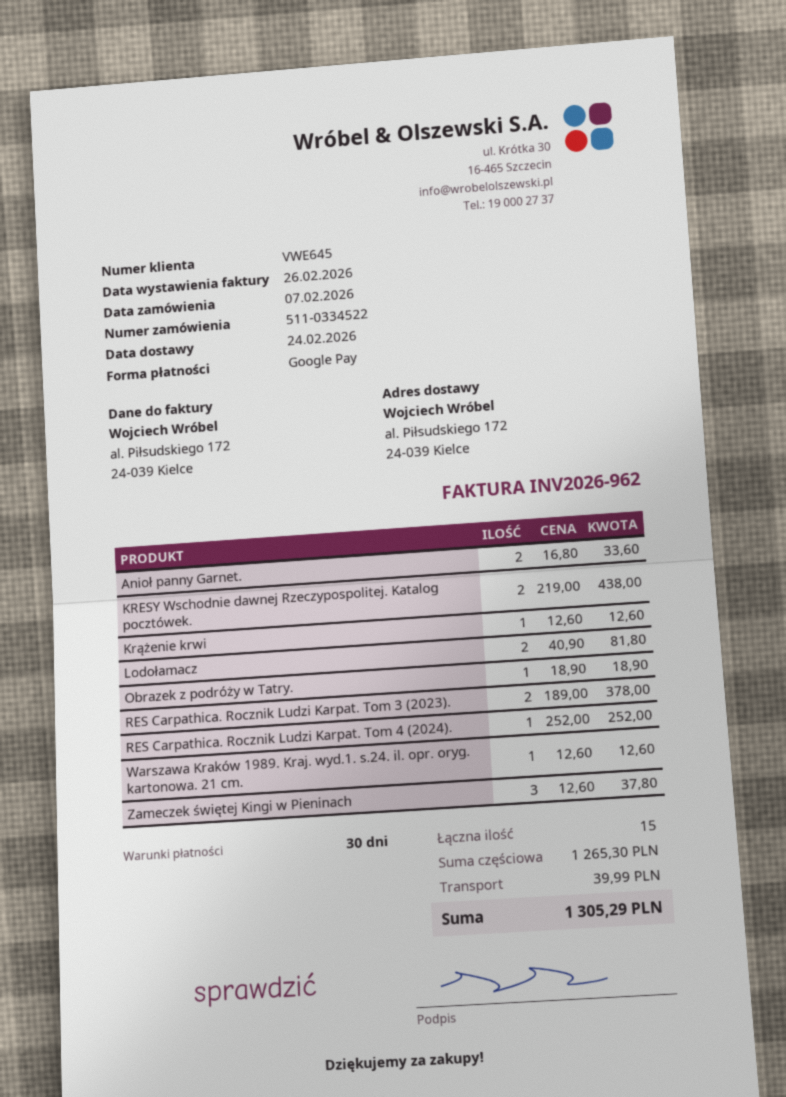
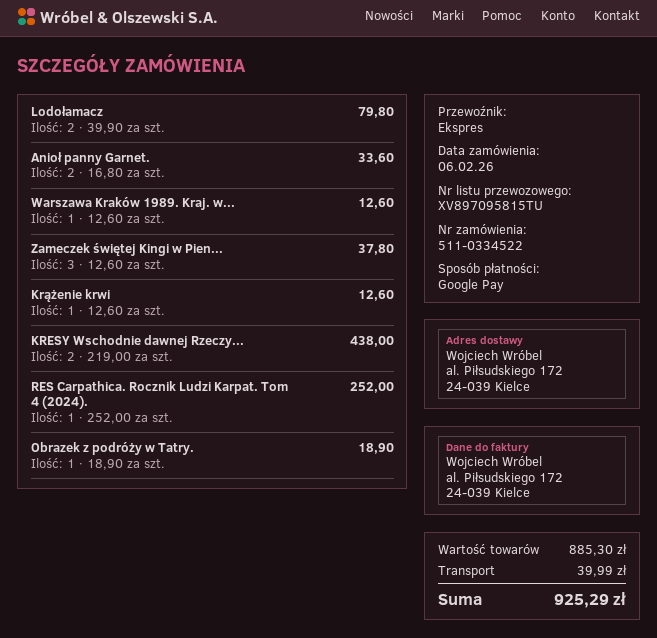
order date: 2026-02-07 -> 2026-02-06
Lodołamacz: 2 x 40.90 = 81.80 -> 2 x 39.90 = 79.80
RES Carpathica. Rocznik Ludzi Karpat. Tom 3 (2023).: 2 x 189.00 = 378.00 -> none
subtotal: 1265.30 -> 885.30
total: 1305.29 -> 925.29

